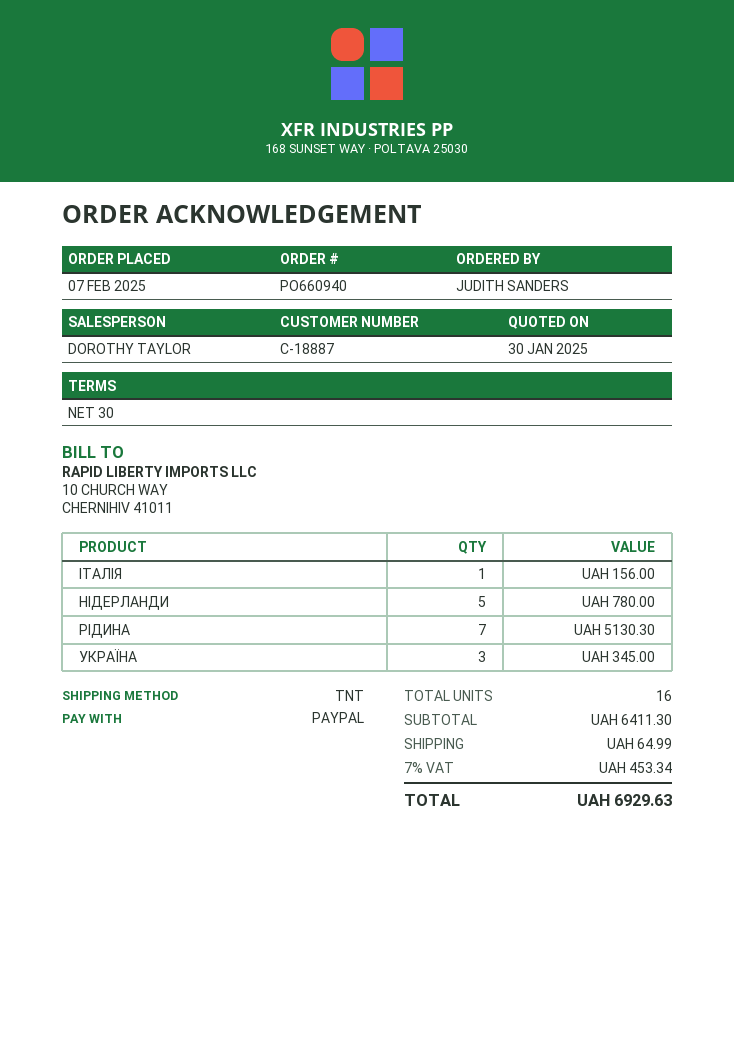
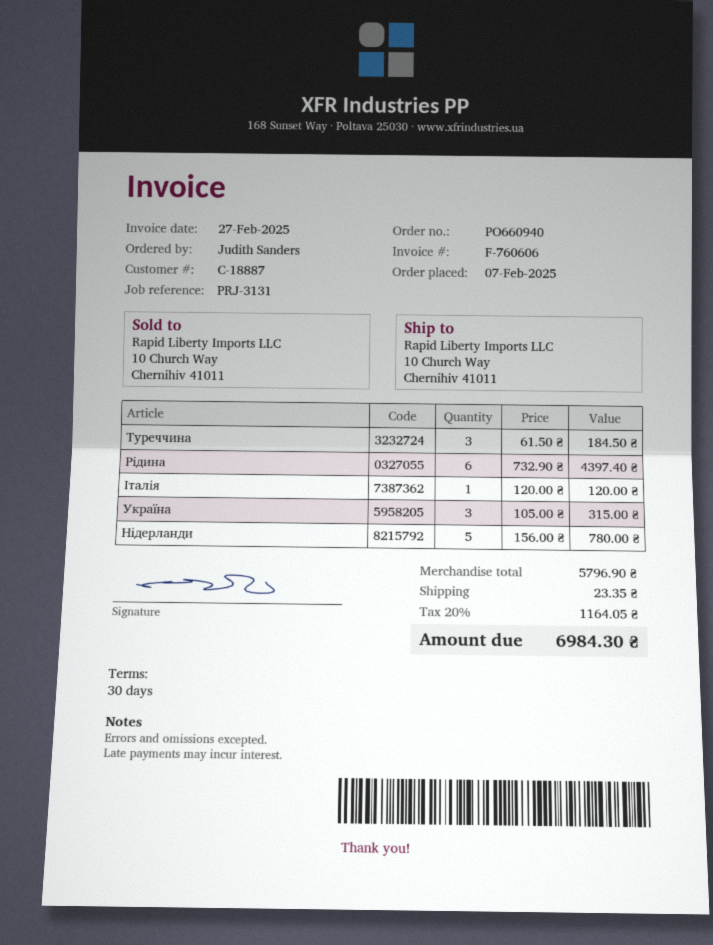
ІТАЛІЯ: 1 for 156.00 -> 1 for 120.00
РІДИНА: 7 for 5130.30 -> 6 for 4397.40
УКРАЇНА: 3 for 345.00 -> 3 for 315.00
Туреччина: none -> 3 for 184.50
subtotal: 6411.30 -> 5796.90
shipping: 64.99 -> 23.35
tax: 7% = 453.34 -> 20% = 1164.05
total: 6929.63 -> 6984.30

